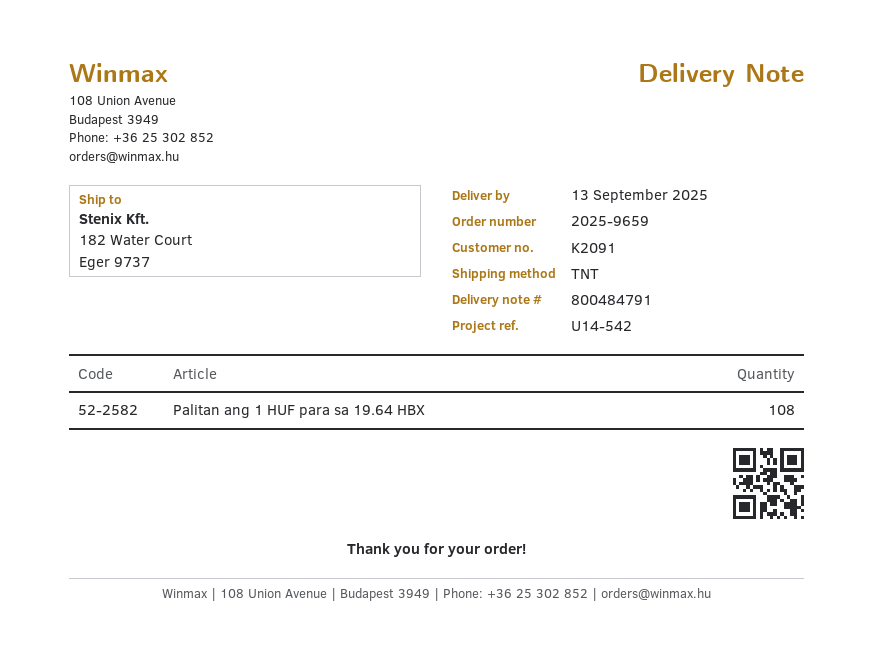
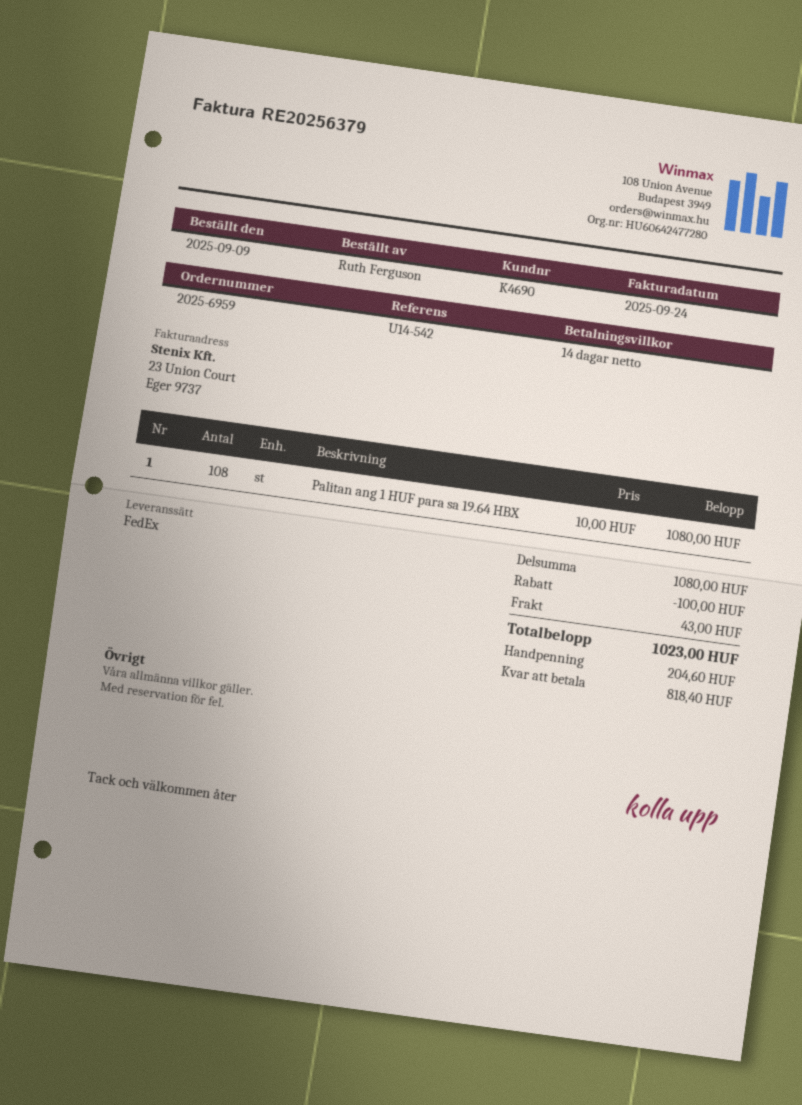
order number: 2025-9659 -> 2025-6959
customer number: K2091 -> K4690
shipping method: TNT -> FedEx

